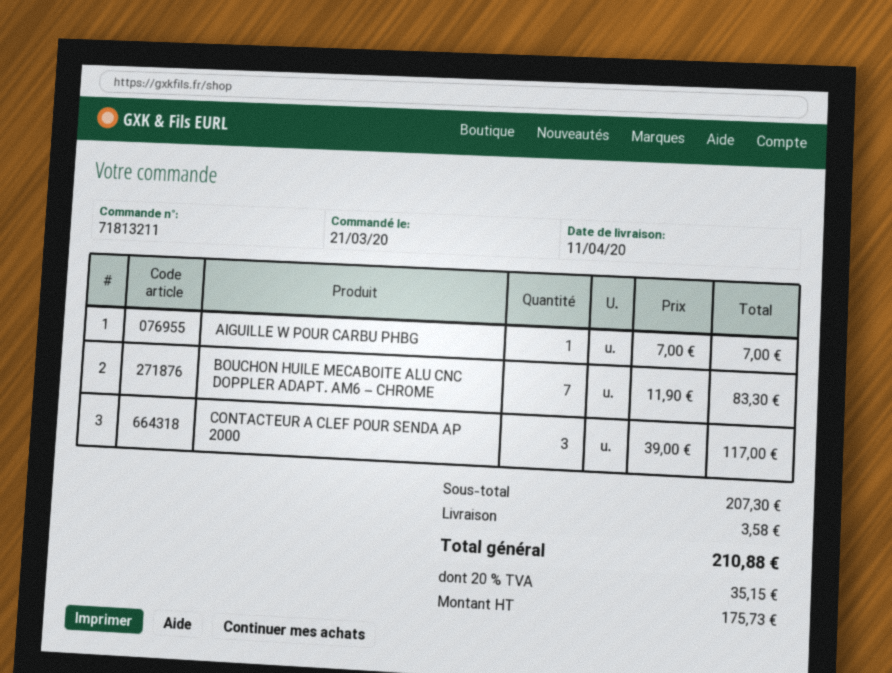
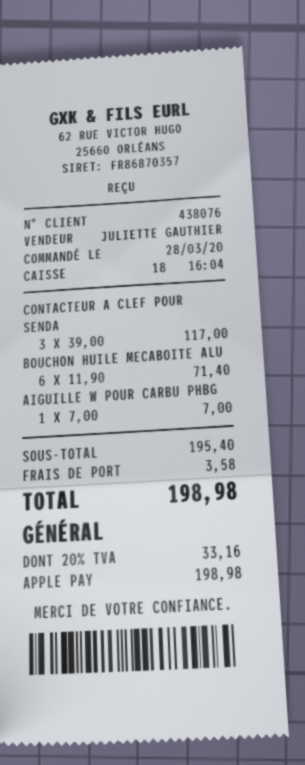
order date: 2020-03-21 -> 2020-03-28
BOUCHON HUILE MECABOITE ALU CNC DOPPLER ADAPT. AM6 – CHROME: 7 x 11.90 = 83.30 -> 6 x 11.90 = 71.40
subtotal: 207.30 -> 195.40
tax: 20% = 35.15 -> 20% = 33.16
total: 210.88 -> 198.98

